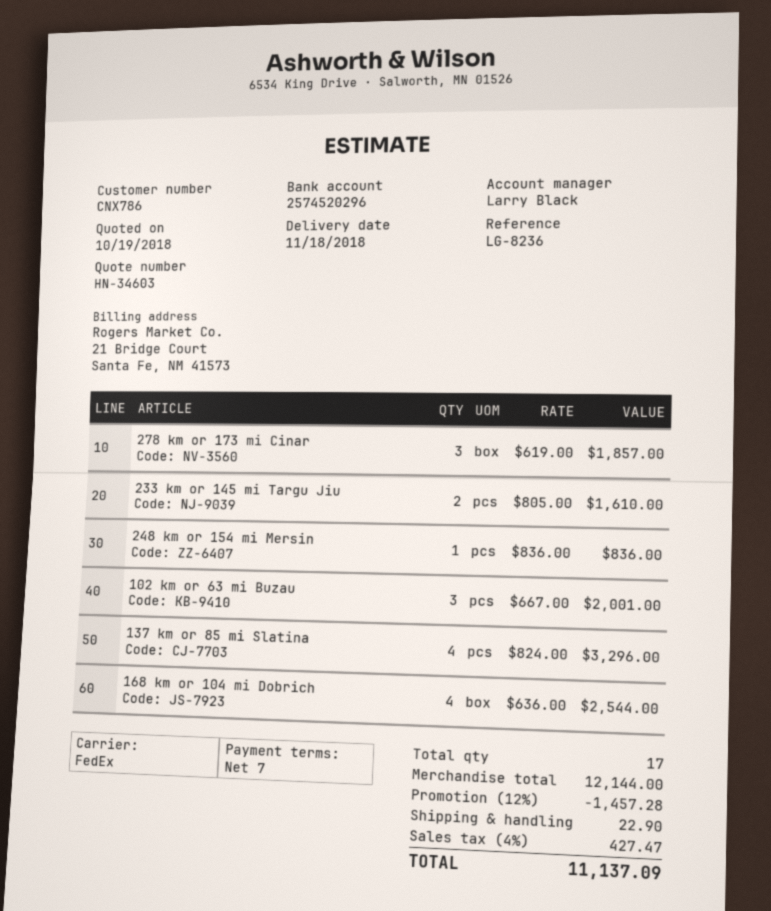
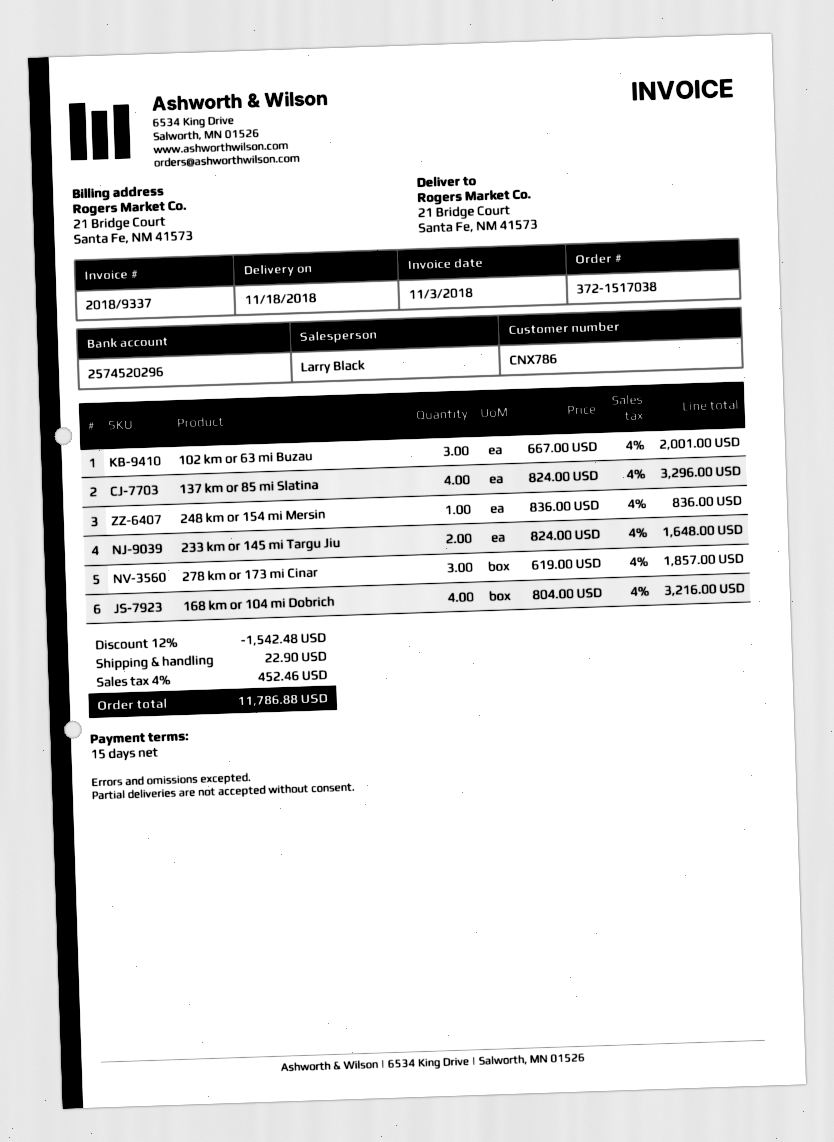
payment terms: 7 days -> 15 days
233 km or 145 mi Targu Jiu: 2 x 805.00 = 1610.00 -> 2 x 824.00 = 1648.00
168 km or 104 mi Dobrich: 4 x 636.00 = 2544.00 -> 4 x 804.00 = 3216.00
discount: 12% = 1457.28 -> 12% = 1542.48
tax: 4% = 427.47 -> 4% = 452.46
total: 11137.09 -> 11786.88

